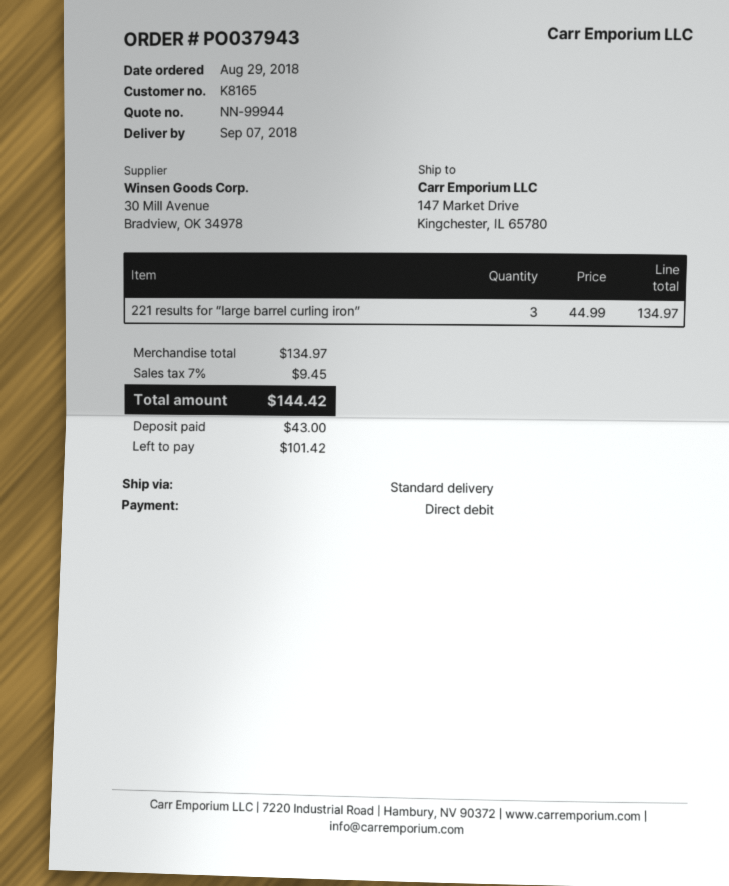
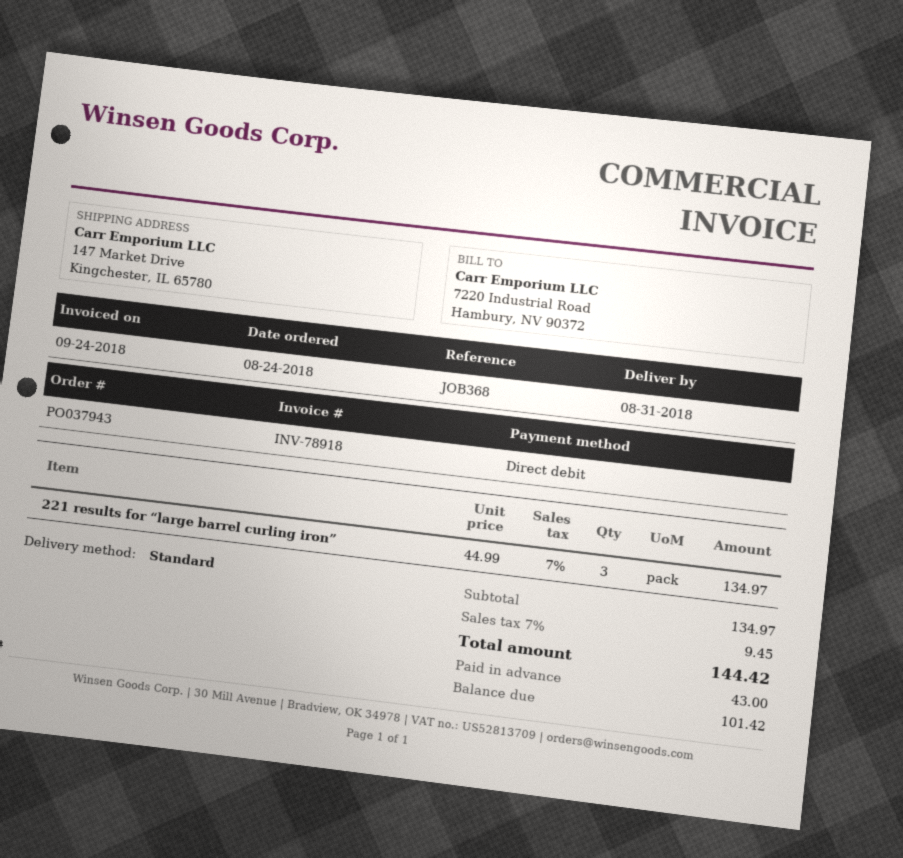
order date: 2018-08-29 -> 2018-08-24
delivery date: 2018-09-07 -> 2018-08-31

